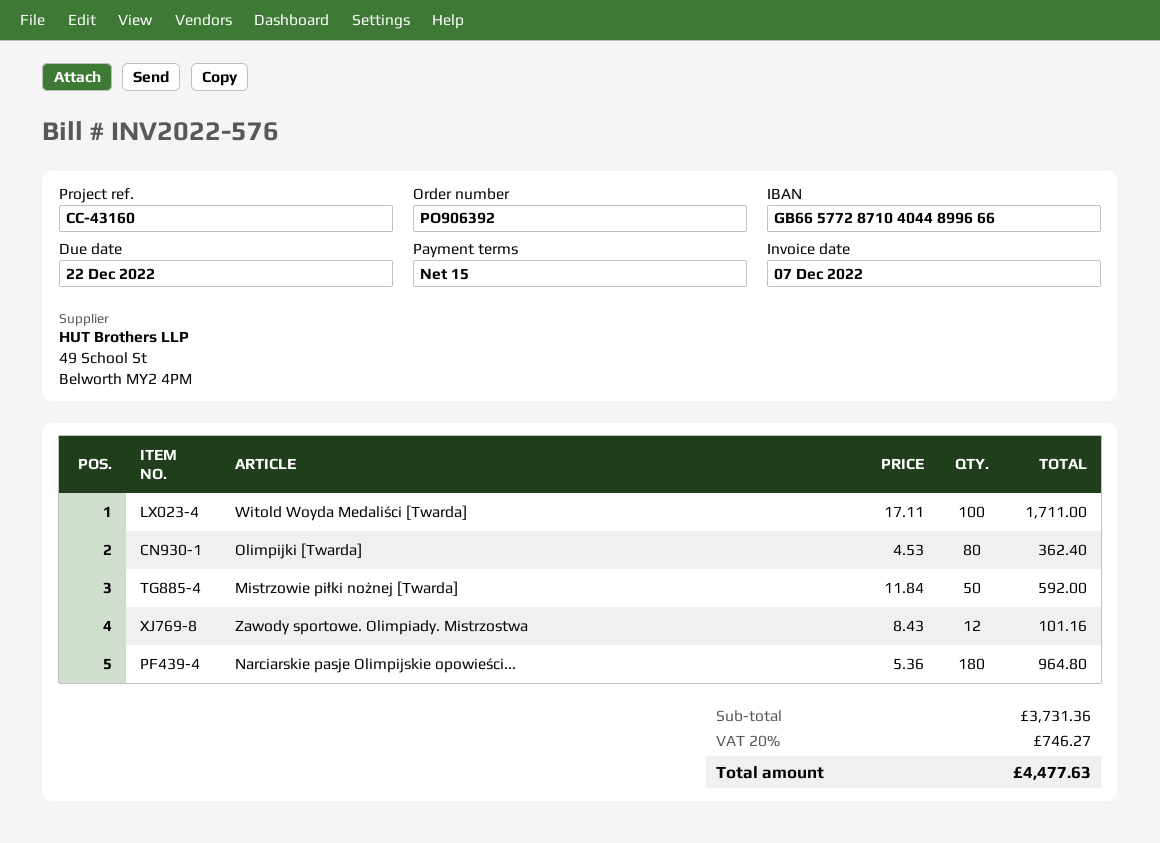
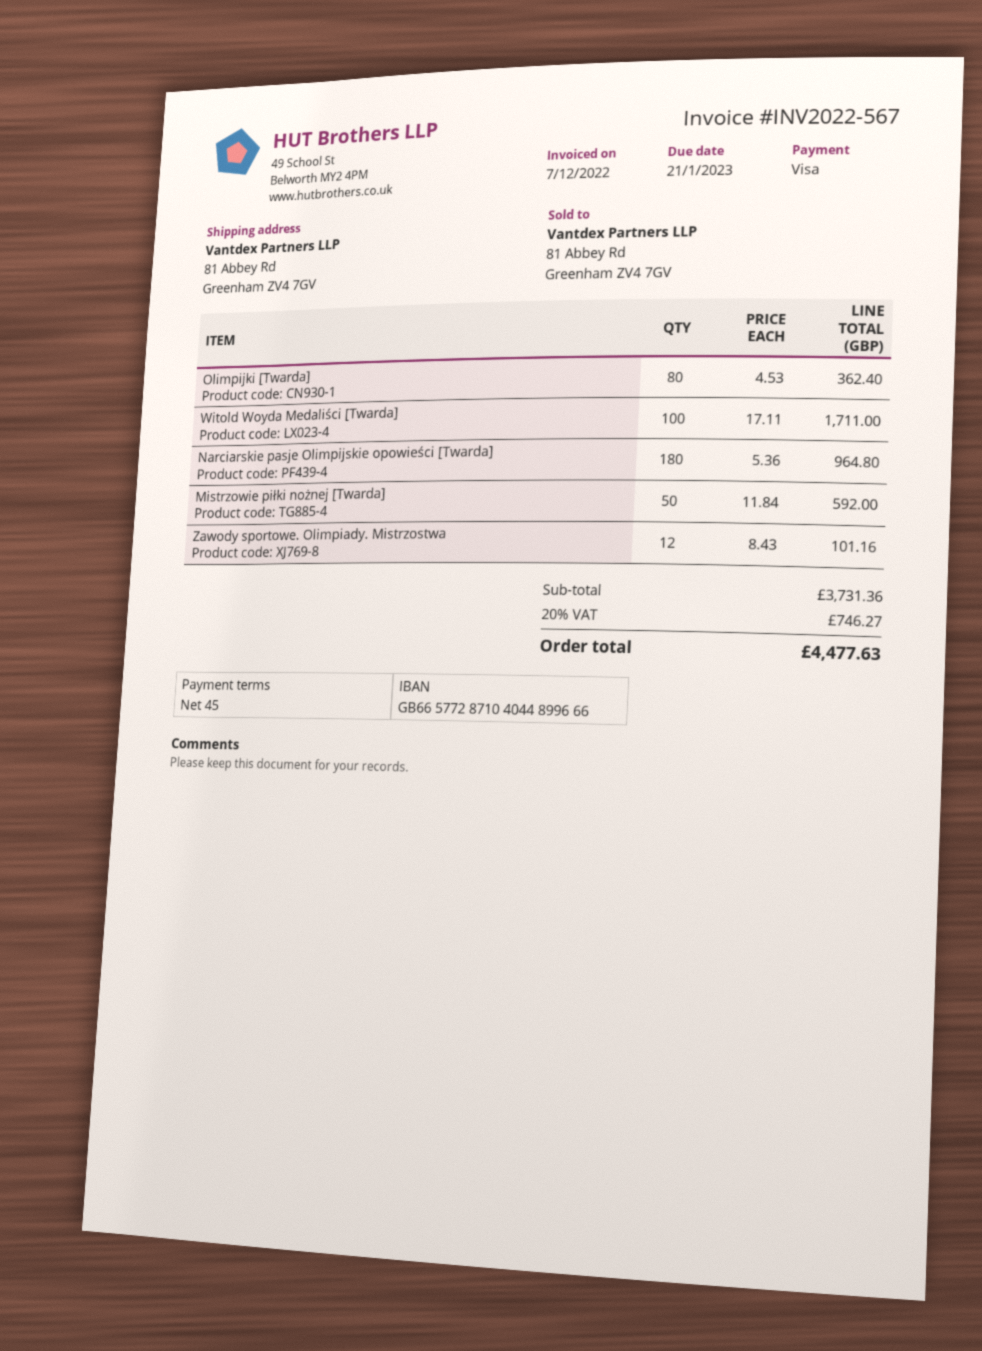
invoice number: INV2022-576 -> INV2022-567
payment terms: 15 days -> 45 days
due date: 2022-12-22 -> 2023-01-21

